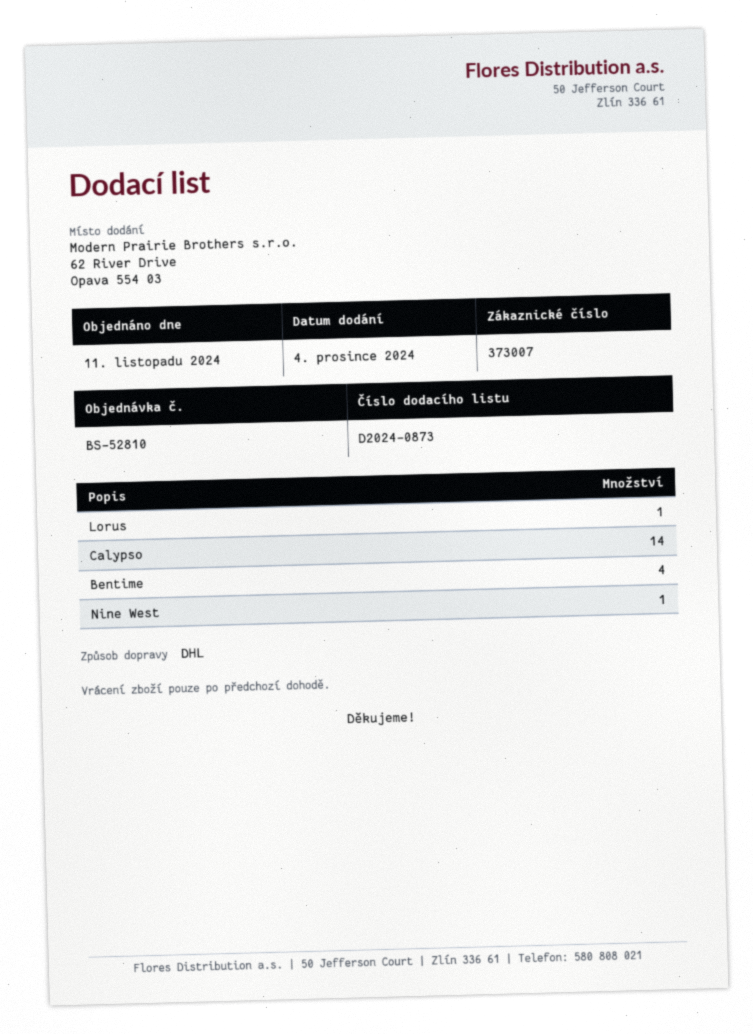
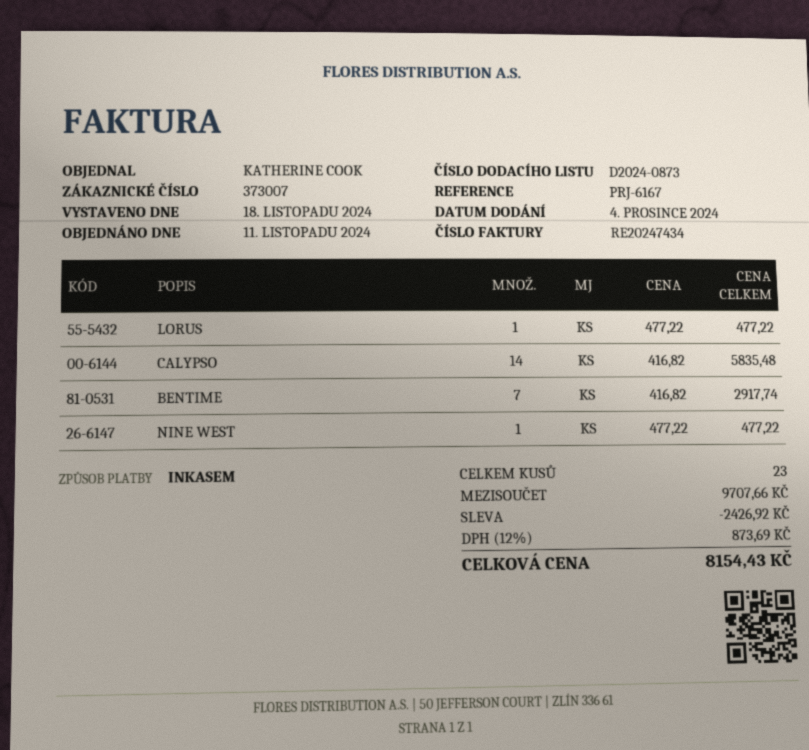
Bentime: 4 -> 7

